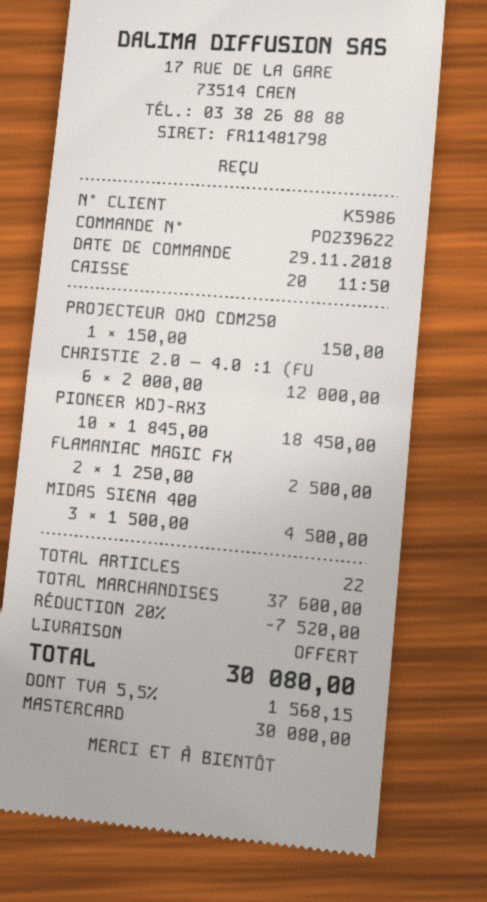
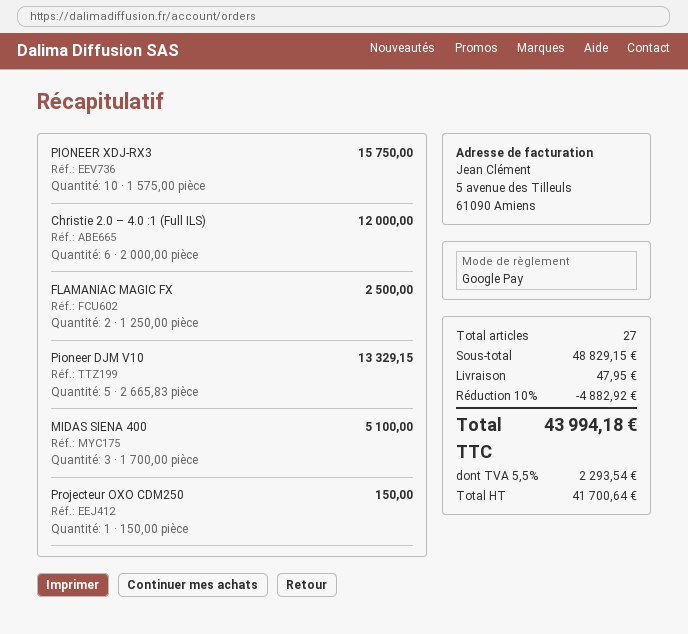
payment method: Mastercard -> Google Pay
PIONEER XDJ-RX3: 10 x 1845.00 = 18450.00 -> 10 x 1575.00 = 15750.00
MIDAS SIENA 400: 3 x 1500.00 = 4500.00 -> 3 x 1700.00 = 5100.00
Pioneer DJM V10: none -> 5 x 2665.83 = 13329.15
total quantity: 22 -> 27
subtotal: 37600.00 -> 48829.15
discount: 20% = 7520.00 -> 10% = 4882.92
shipping: 0.00 -> 47.95
tax: 5.5% = 1568.15 -> 5.5% = 2293.54
total: 30080.00 -> 43994.18

